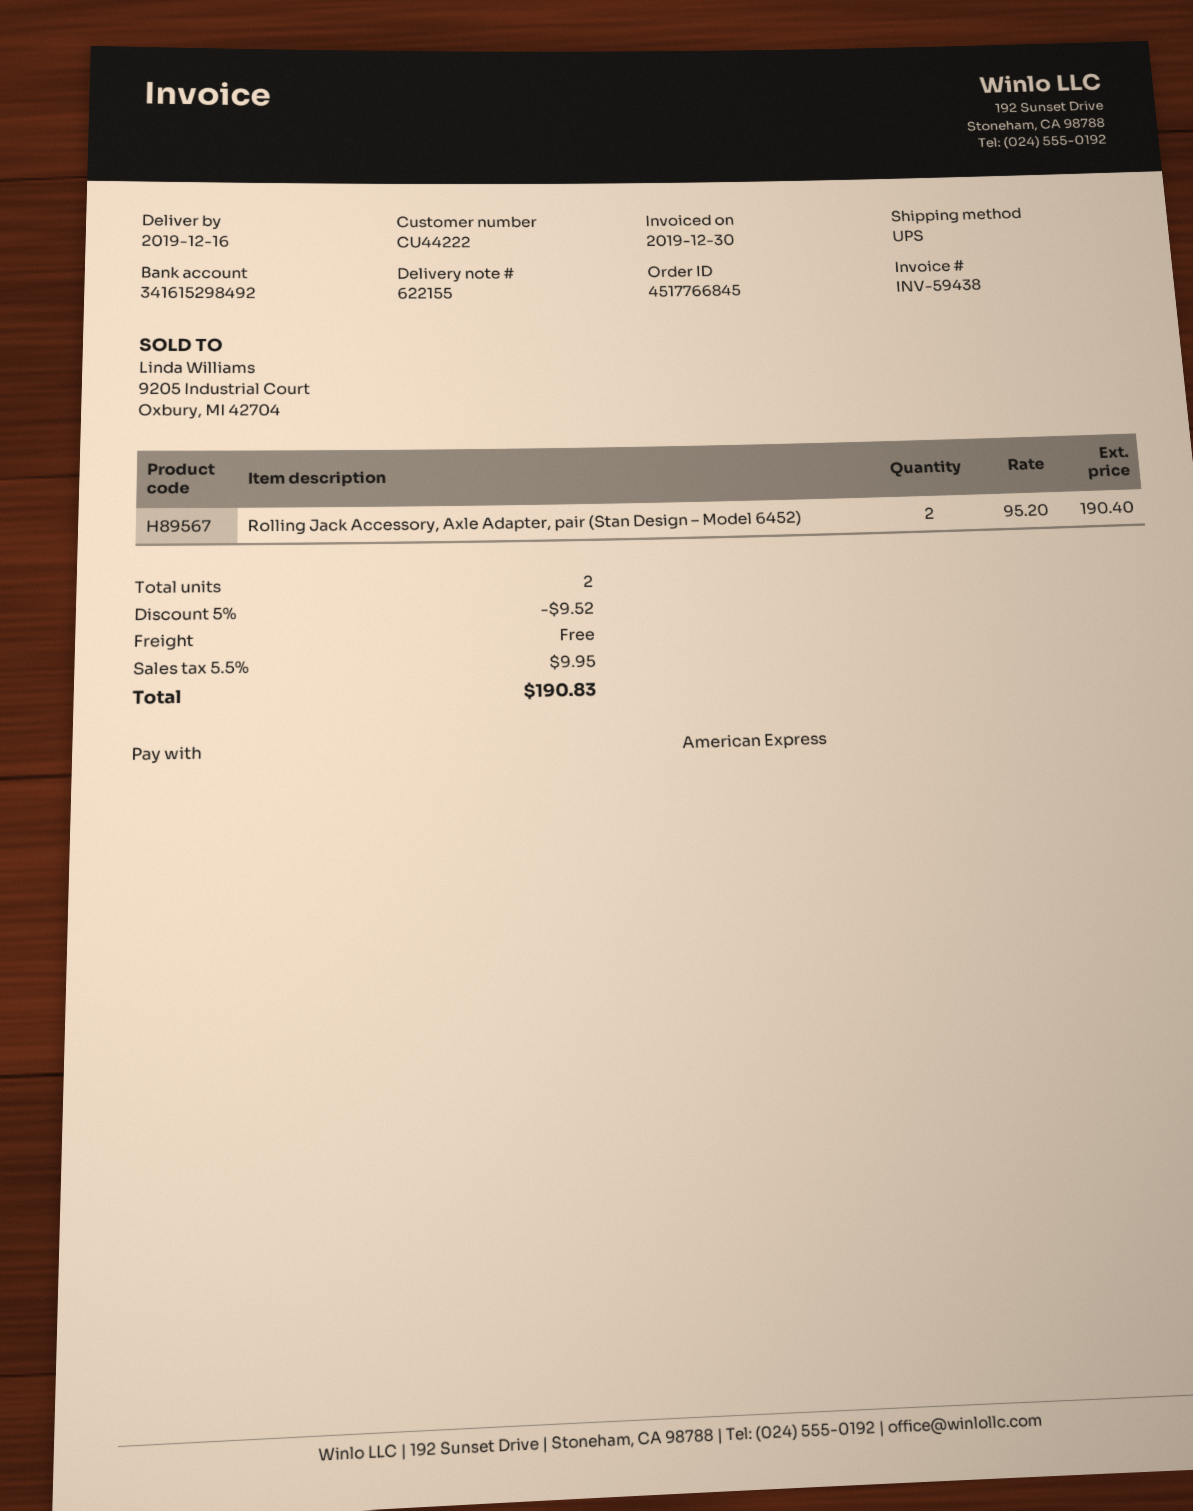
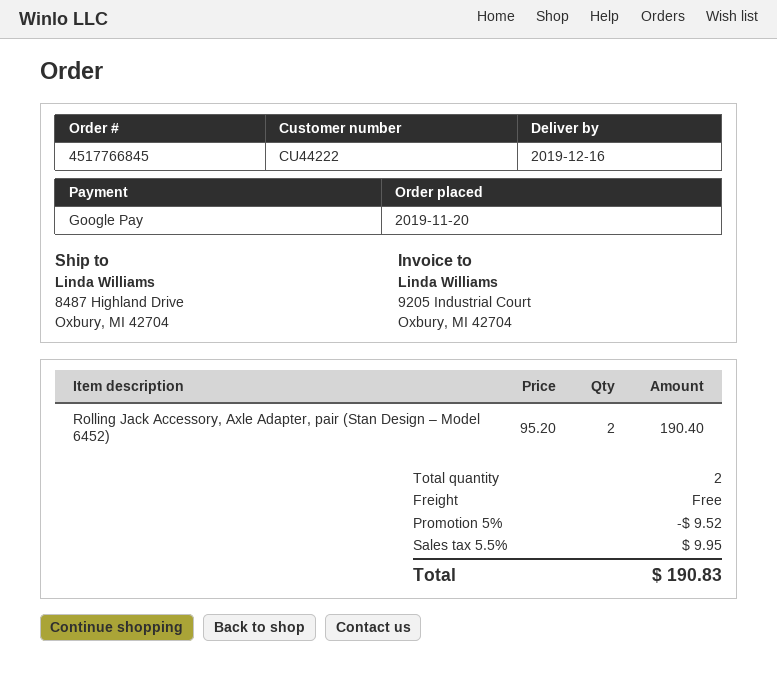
payment method: American Express -> Google Pay

